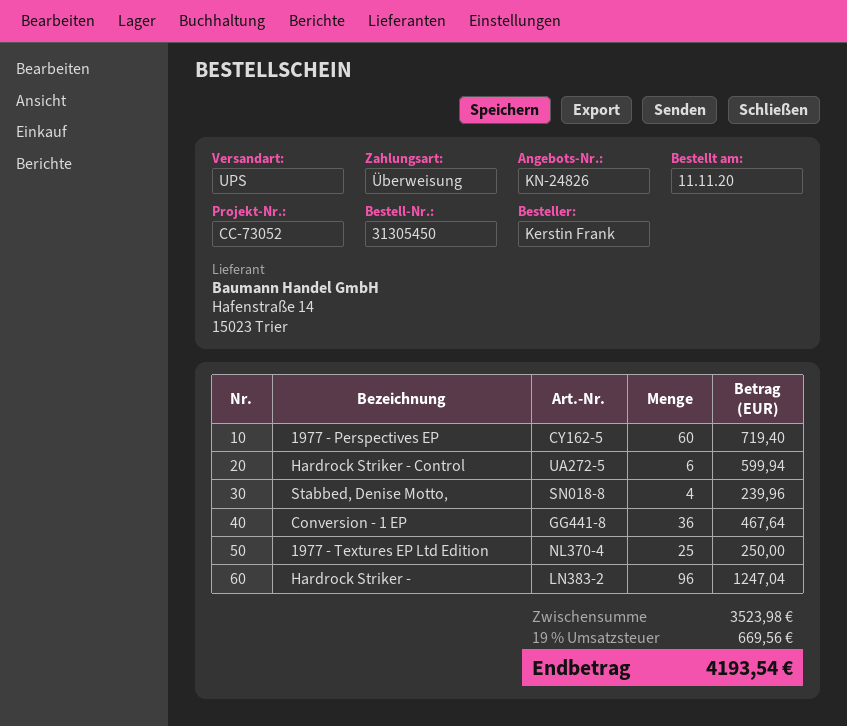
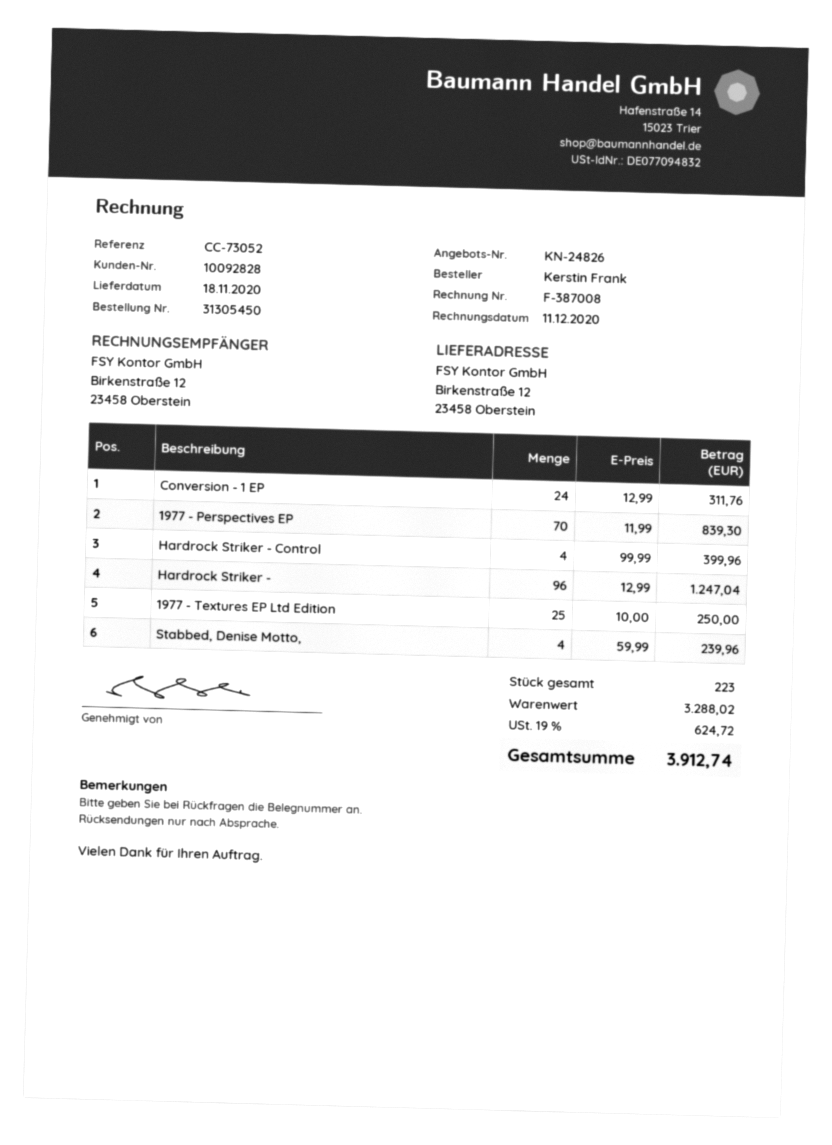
1977 - Perspectives EP: 60 for 719.40 -> 70 for 839.30
Hardrock Striker - Control: 6 for 599.94 -> 4 for 399.96
Conversion - 1 EP: 36 for 467.64 -> 24 for 311.76
subtotal: 3523.98 -> 3288.02
tax: 19% = 669.56 -> 19% = 624.72
total: 4193.54 -> 3912.74

